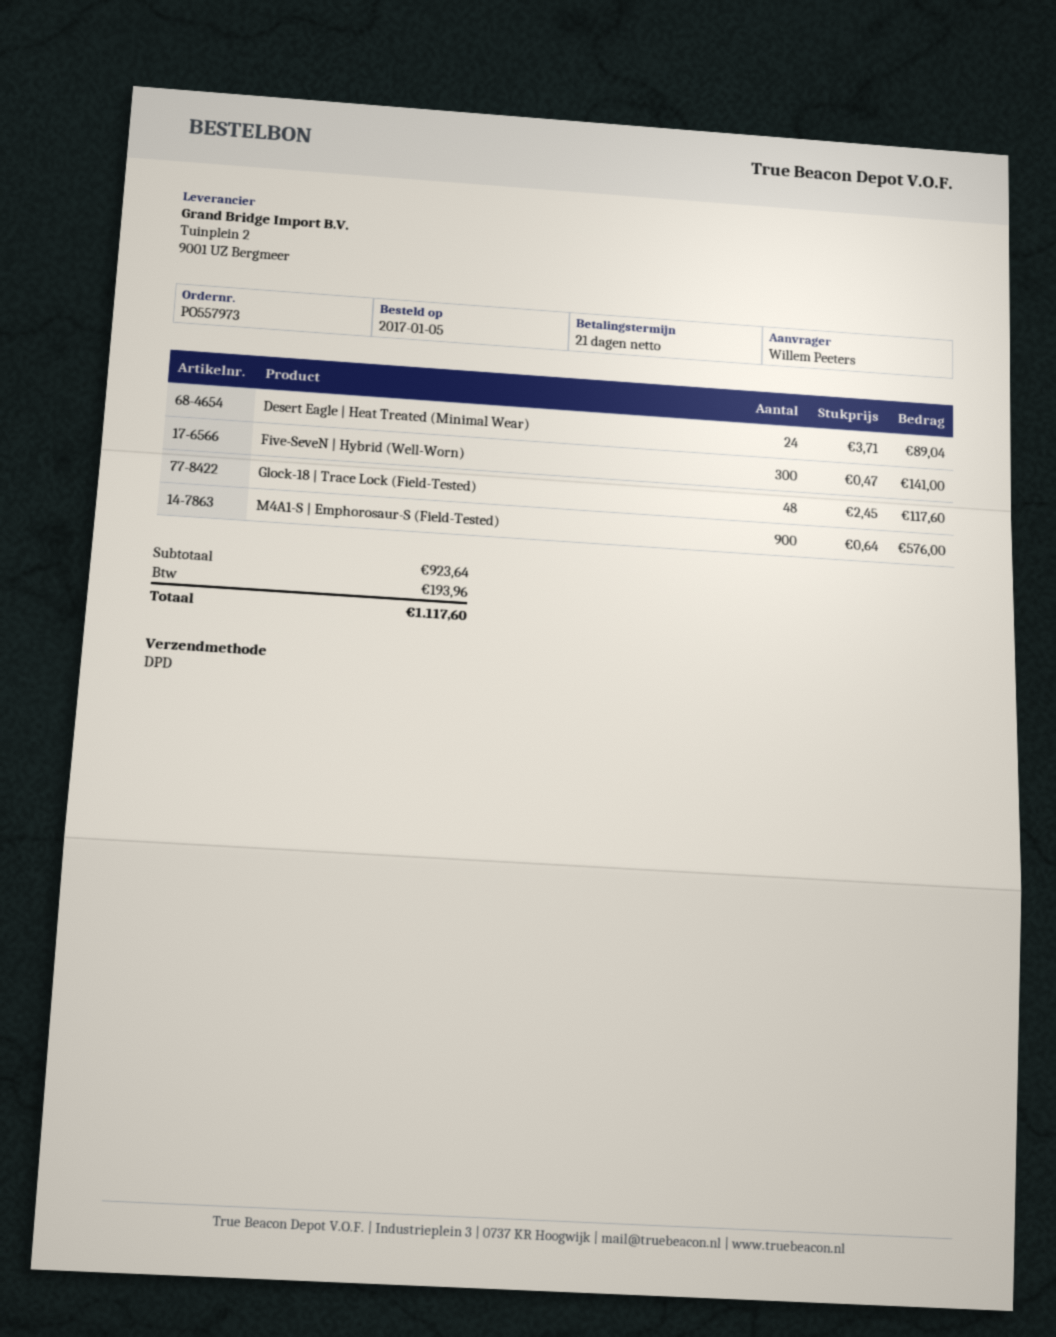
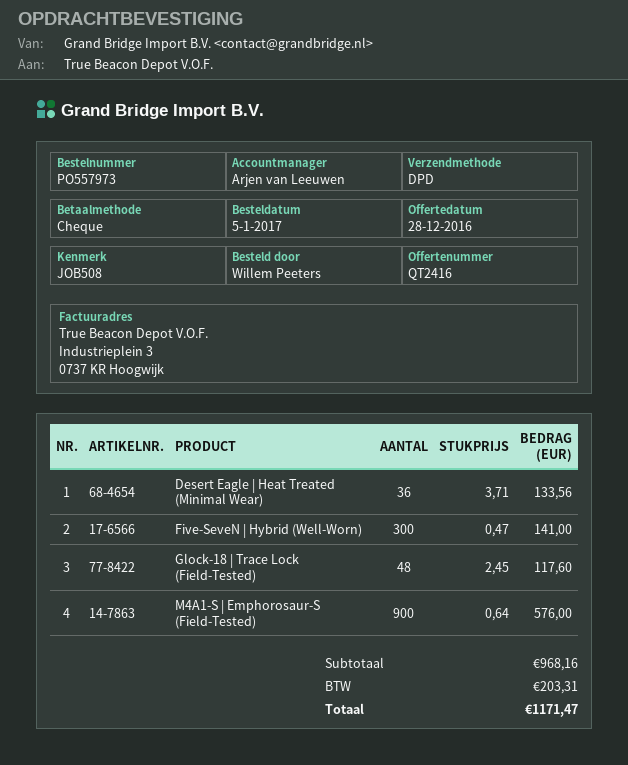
Desert Eagle | Heat Treated (Minimal Wear): 24 x 3.71 = 89.04 -> 36 x 3.71 = 133.56
subtotal: 923.64 -> 968.16
tax: 193.96 -> 203.31
total: 1117.60 -> 1171.47

